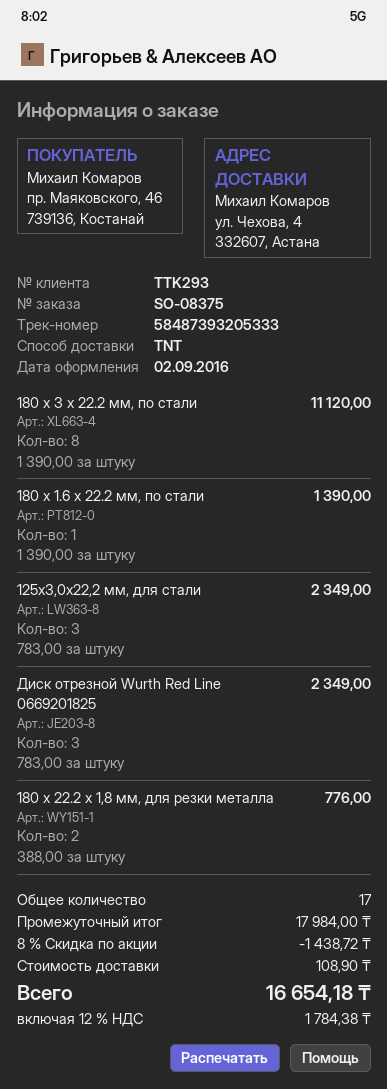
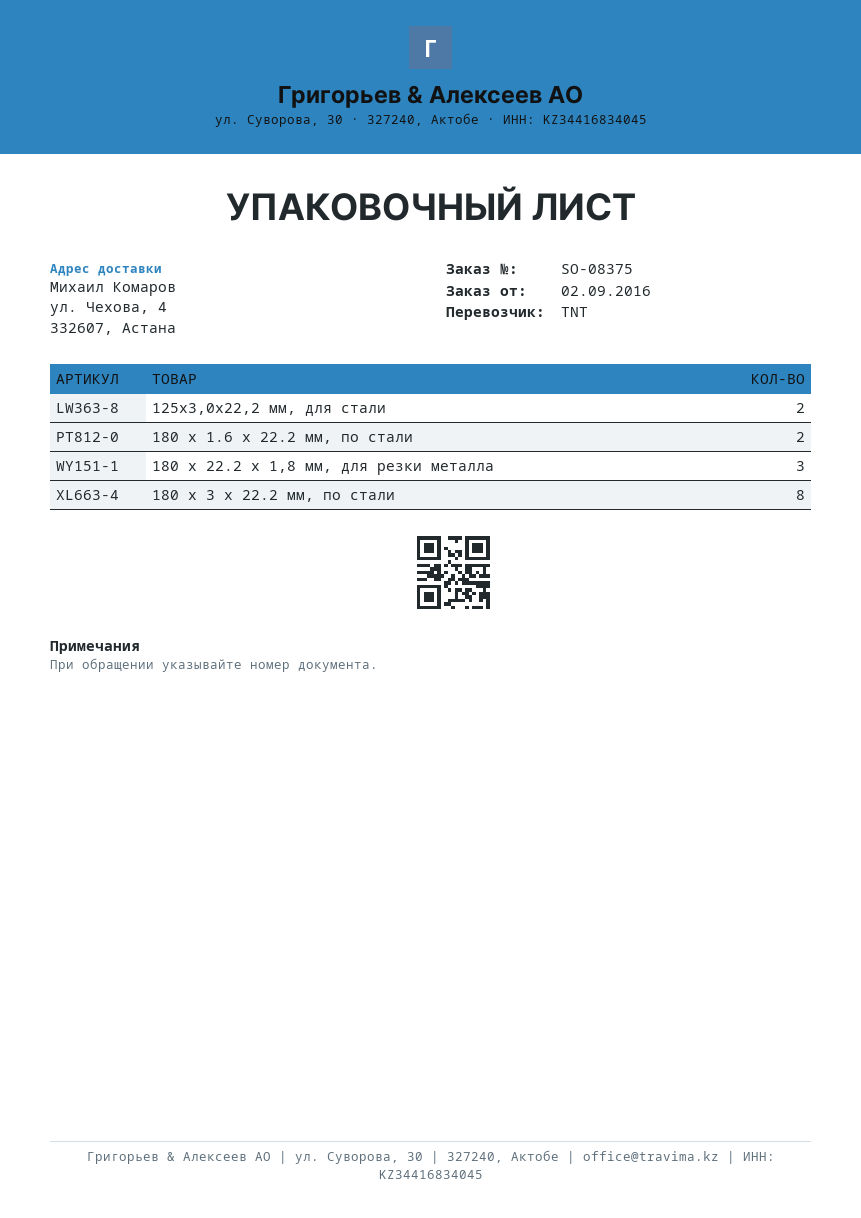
180 х 1.6 х 22.2 мм, по стали: 1 -> 2
125х3,0х22,2 мм, для стали: 3 -> 2
Диск отрезной Wurth Red Line 0669201825: 3 -> none
180 х 22.2 х 1,8 мм, для резки металла: 2 -> 3

